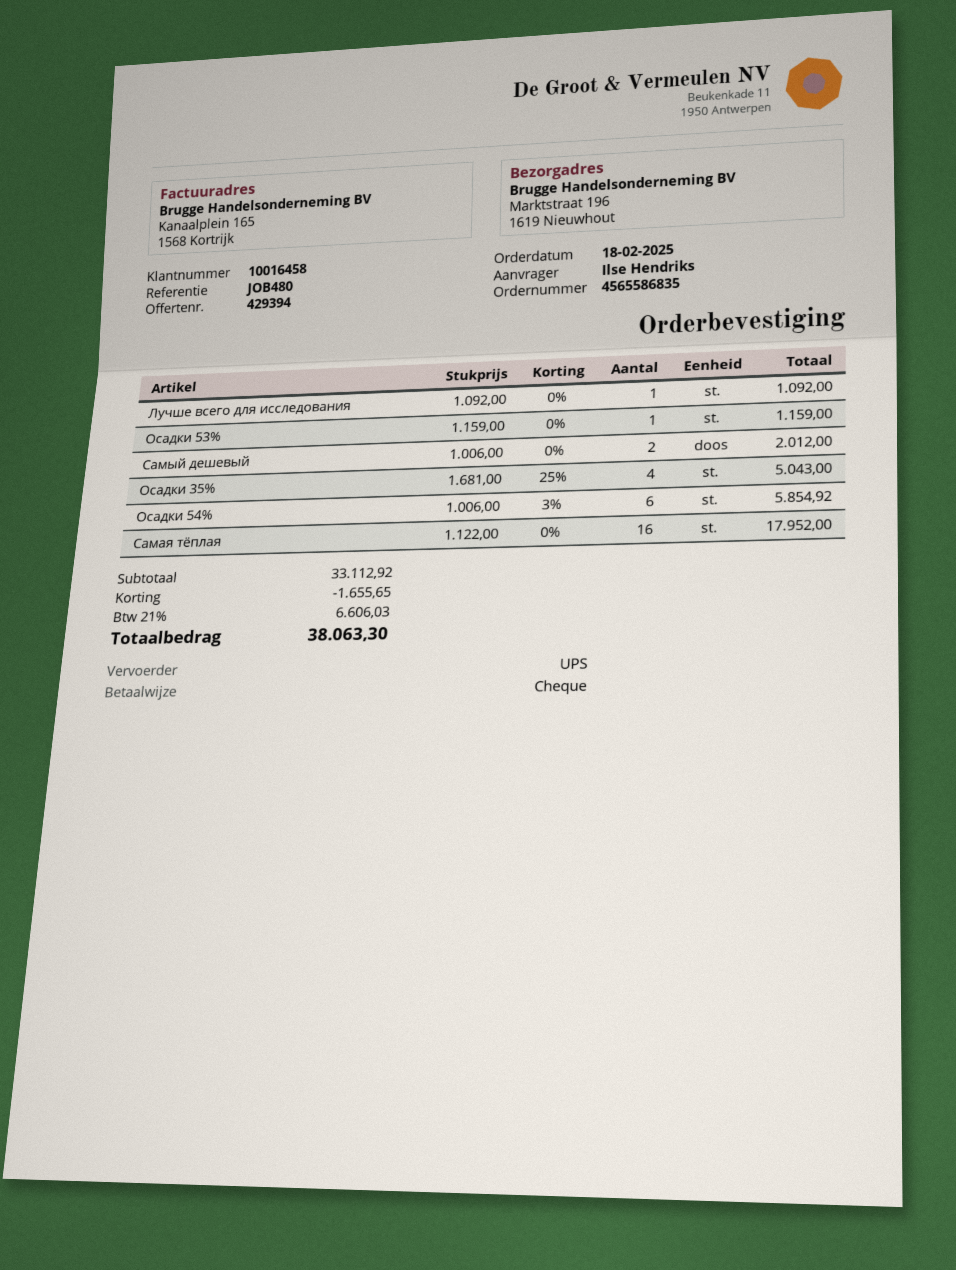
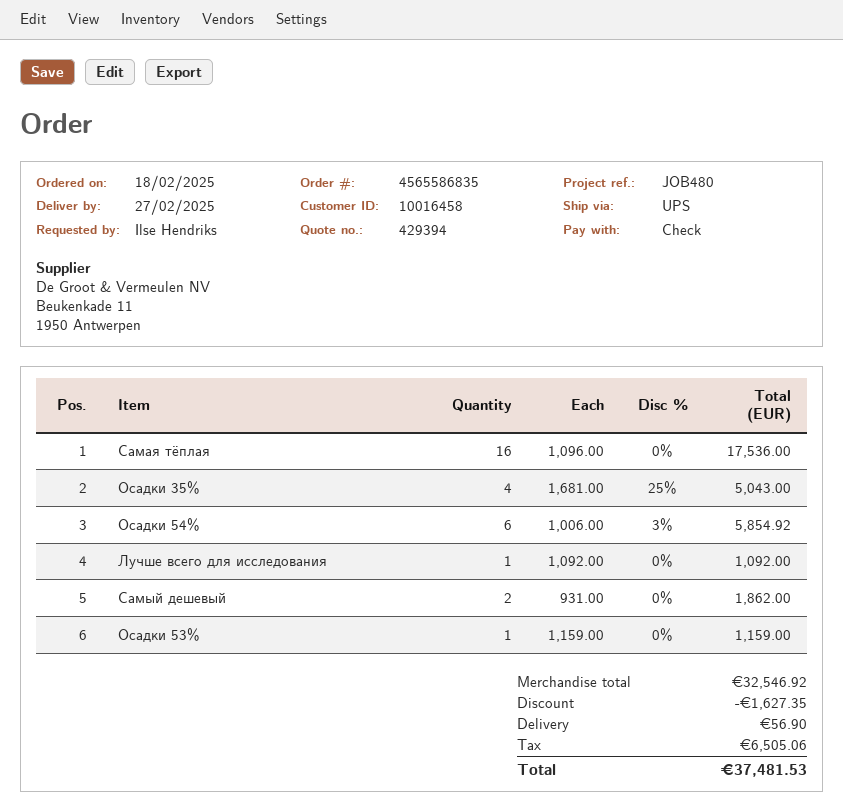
Самый дешевый: 2 x 1006.00 = 2012.00 -> 2 x 931.00 = 1862.00
Самая тёплая: 16 x 1122.00 = 17952.00 -> 16 x 1096.00 = 17536.00
subtotal: 33112.92 -> 32546.92
discount: 1655.65 -> 1627.35
shipping: none -> 56.90
tax: 6606.03 -> 6505.06
total: 38063.30 -> 37481.53

